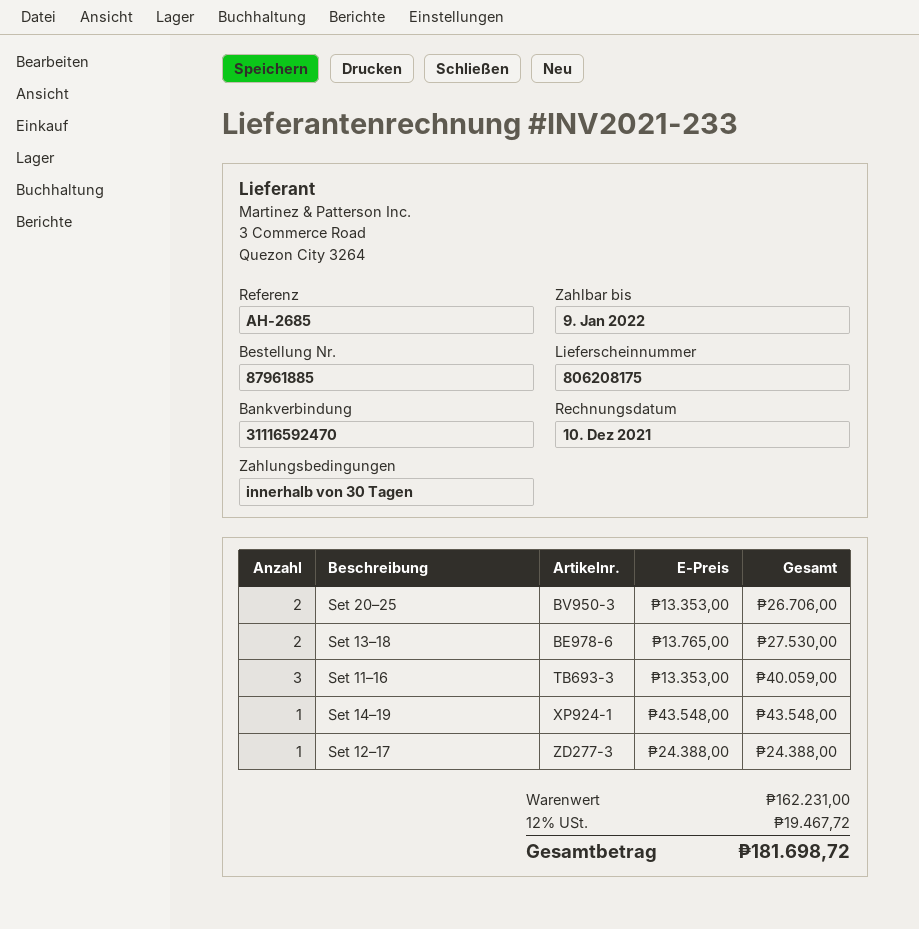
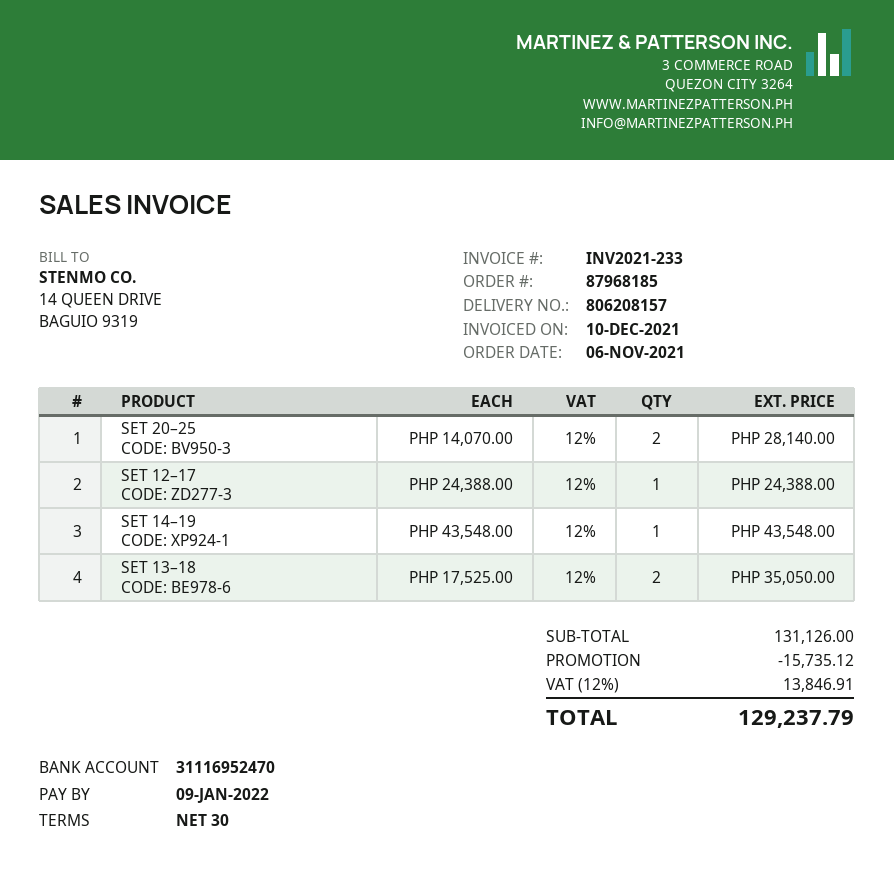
order number: 87961885 -> 87968185
delivery note number: 806208175 -> 806208157
bank account: 31116592470 -> 31116952470
Set 20–25: 2 x 13353.00 = 26706.00 -> 2 x 14070.00 = 28140.00
Set 13–18: 2 x 13765.00 = 27530.00 -> 2 x 17525.00 = 35050.00
Set 11–16: 3 x 13353.00 = 40059.00 -> none
subtotal: 162231.00 -> 131126.00
discount: none -> 15735.12
tax: 12% = 19467.72 -> 12% = 13846.91
total: 181698.72 -> 129237.79

